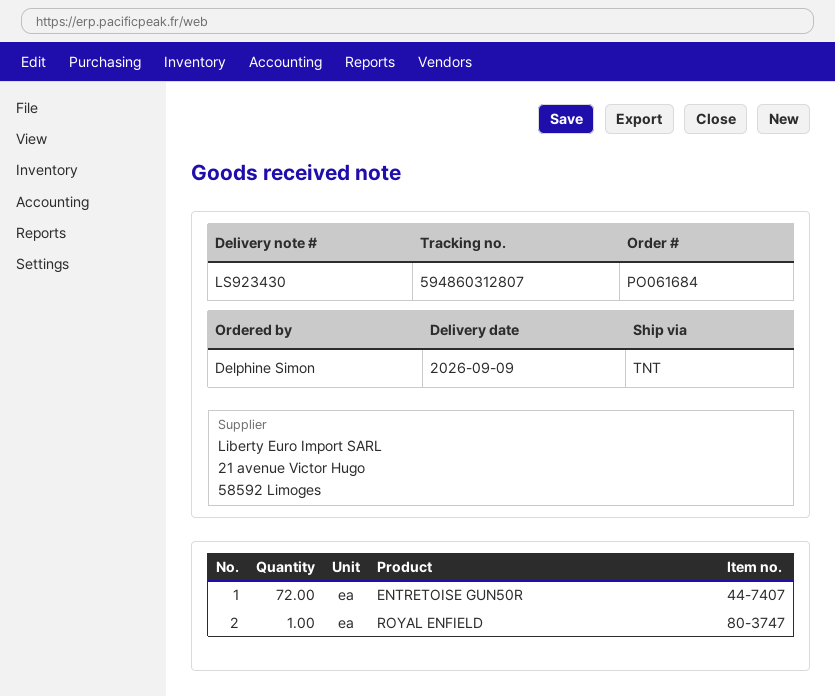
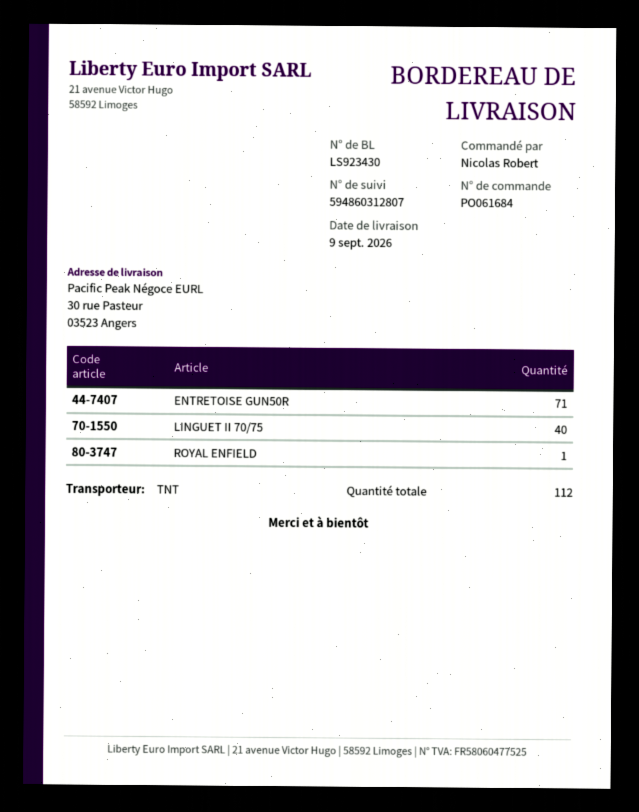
ordered by: Delphine Simon -> Nicolas Robert
ENTRETOISE GUN50R: 72 -> 71
LINGUET II 70/75: none -> 40

